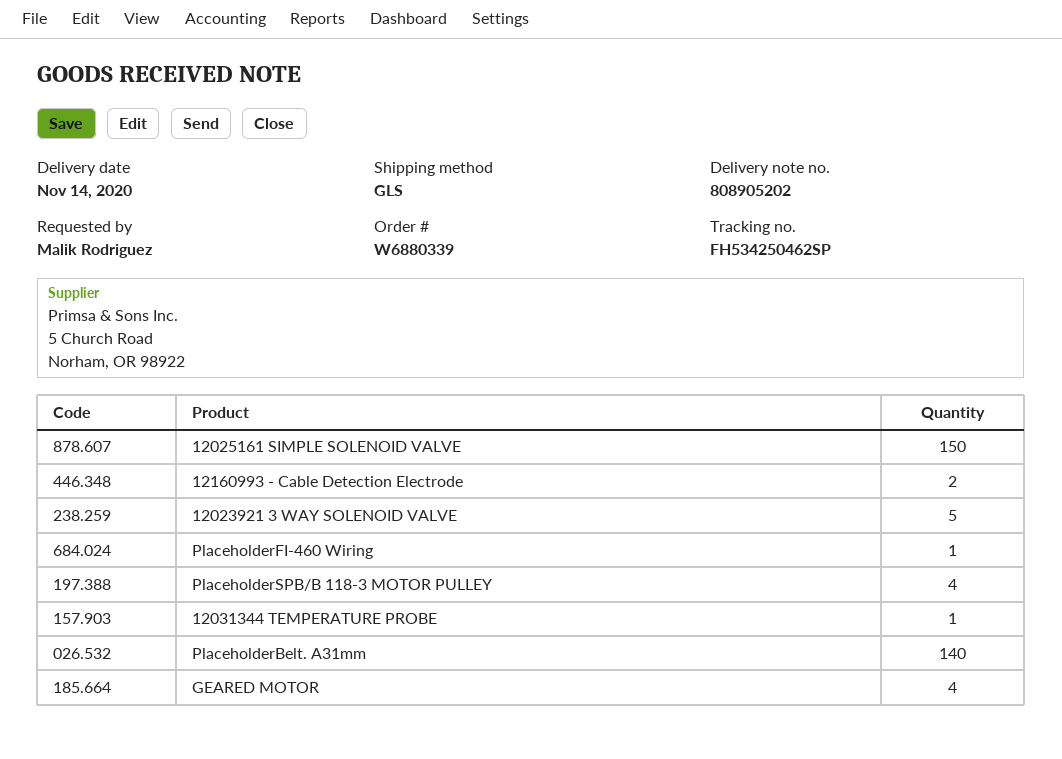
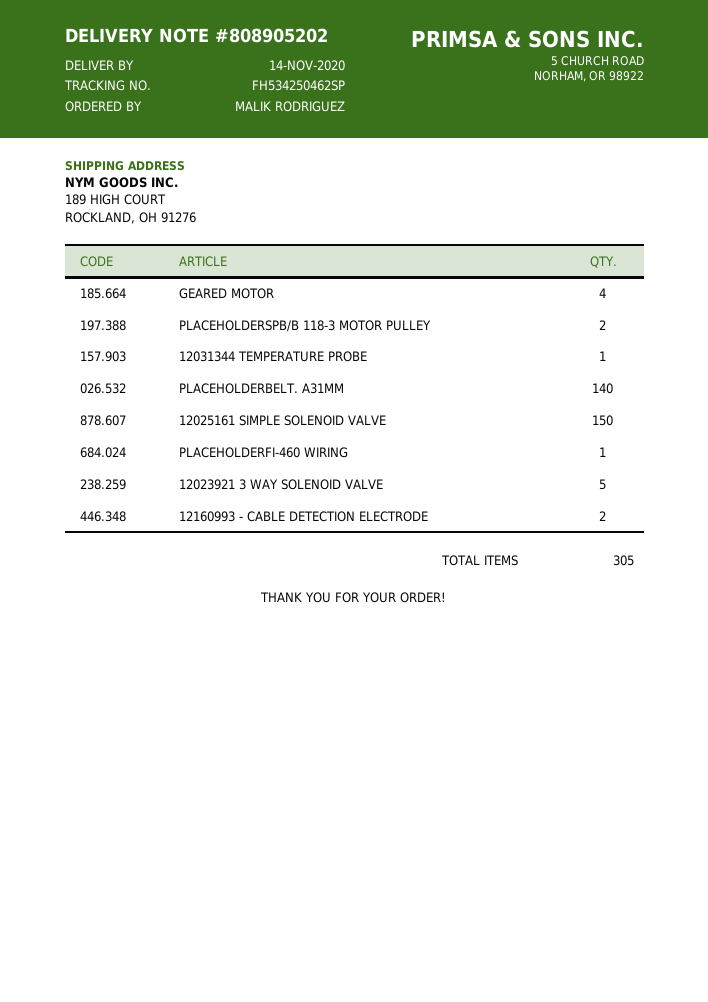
PlaceholderSPB/B 118-3 MOTOR PULLEY: 4 -> 2

